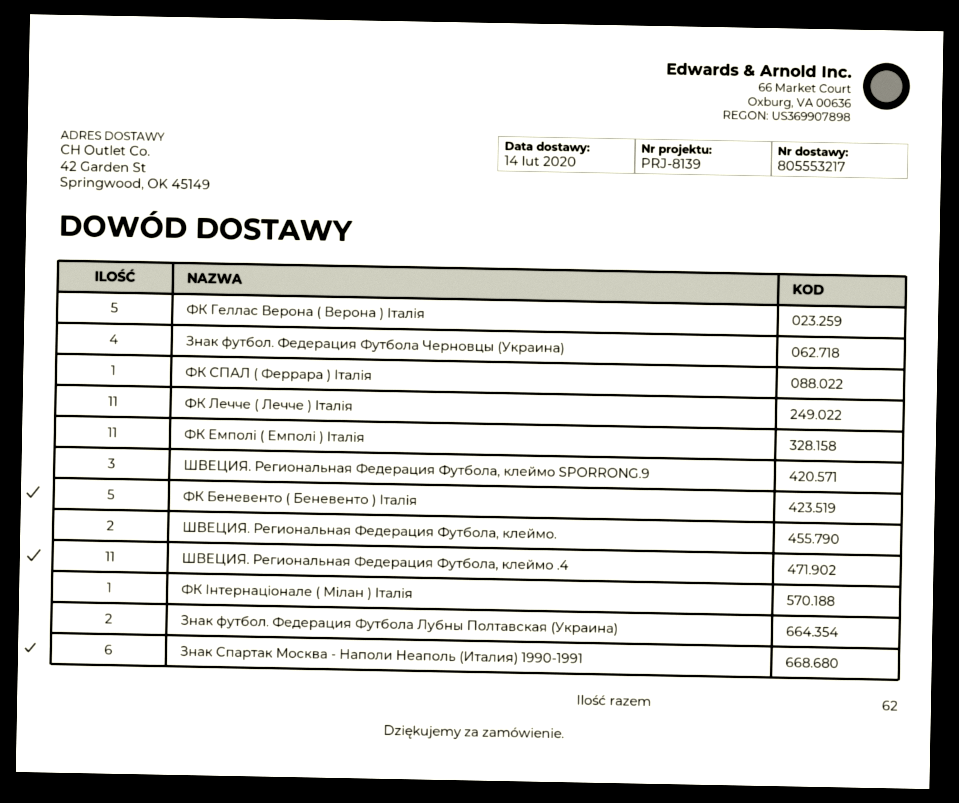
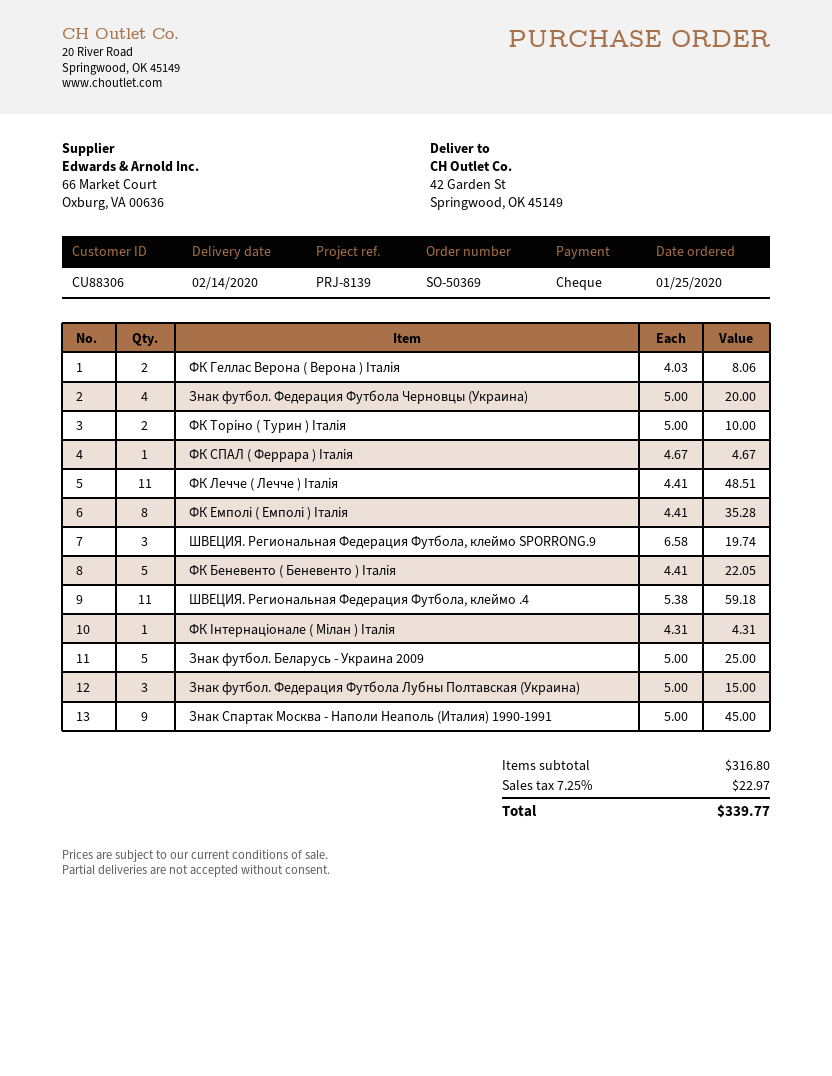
ФК Геллас Верона ( Верона ) Італія: 5 -> 2
ФК Емполі ( Емполі ) Італія: 11 -> 8
ШВЕЦИЯ. Региональная Федерация Футбола, клеймо.: 2 -> none
Знак футбол. Федерация Футбола Лубны Полтавская (Украина): 2 -> 3
Знак Спартак Москва - Наполи Неаполь (Италия) 1990-1991: 6 -> 9
ФК Торіно ( Турин ) Італія: none -> 2
Знак футбол. Беларусь - Украина 2009: none -> 5

